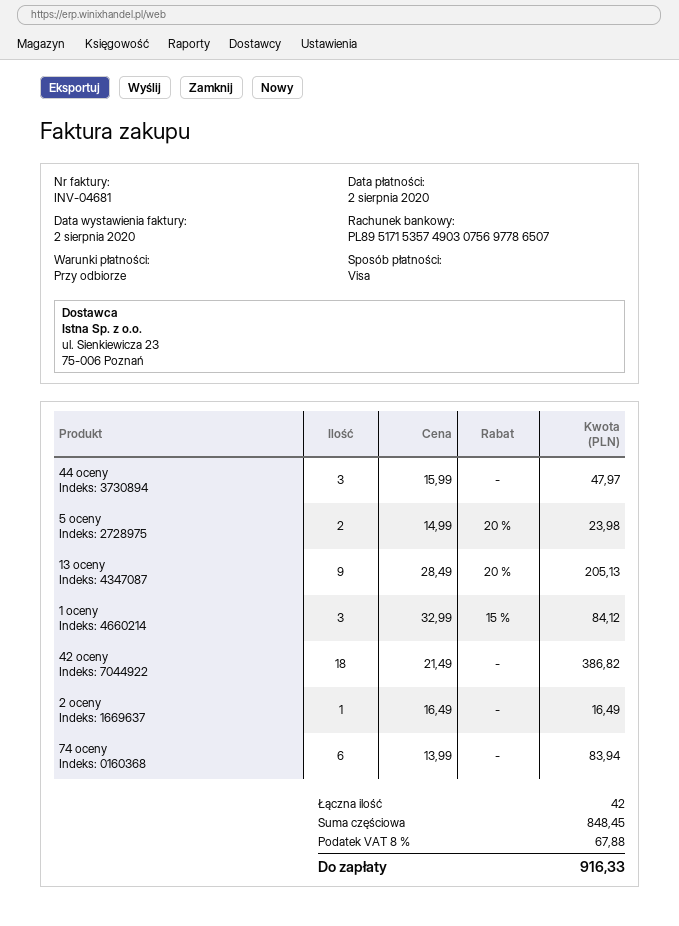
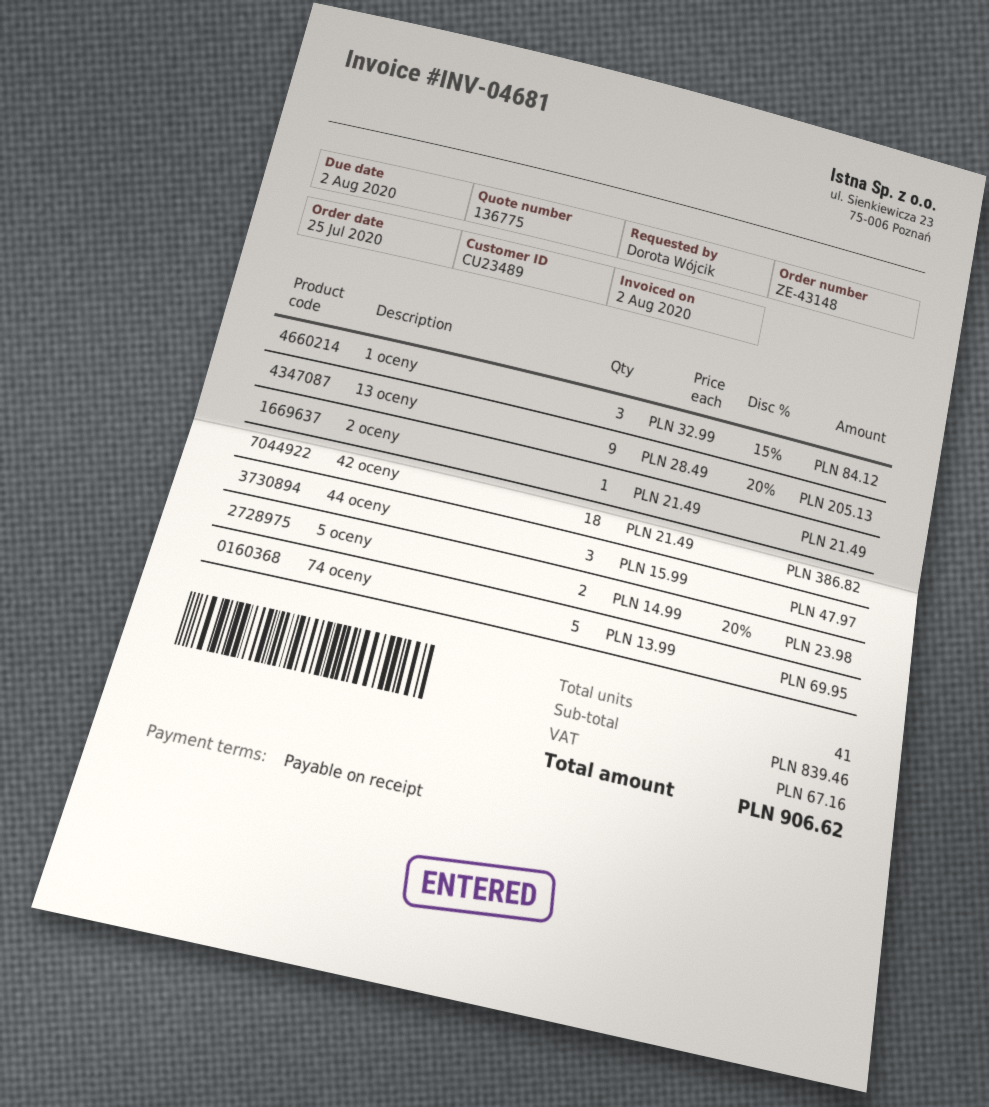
2 oceny: 1 x 16.49 = 16.49 -> 1 x 21.49 = 21.49
74 oceny: 6 x 13.99 = 83.94 -> 5 x 13.99 = 69.95
total quantity: 42 -> 41
subtotal: 848.45 -> 839.46
tax: 67.88 -> 67.16
total: 916.33 -> 906.62

